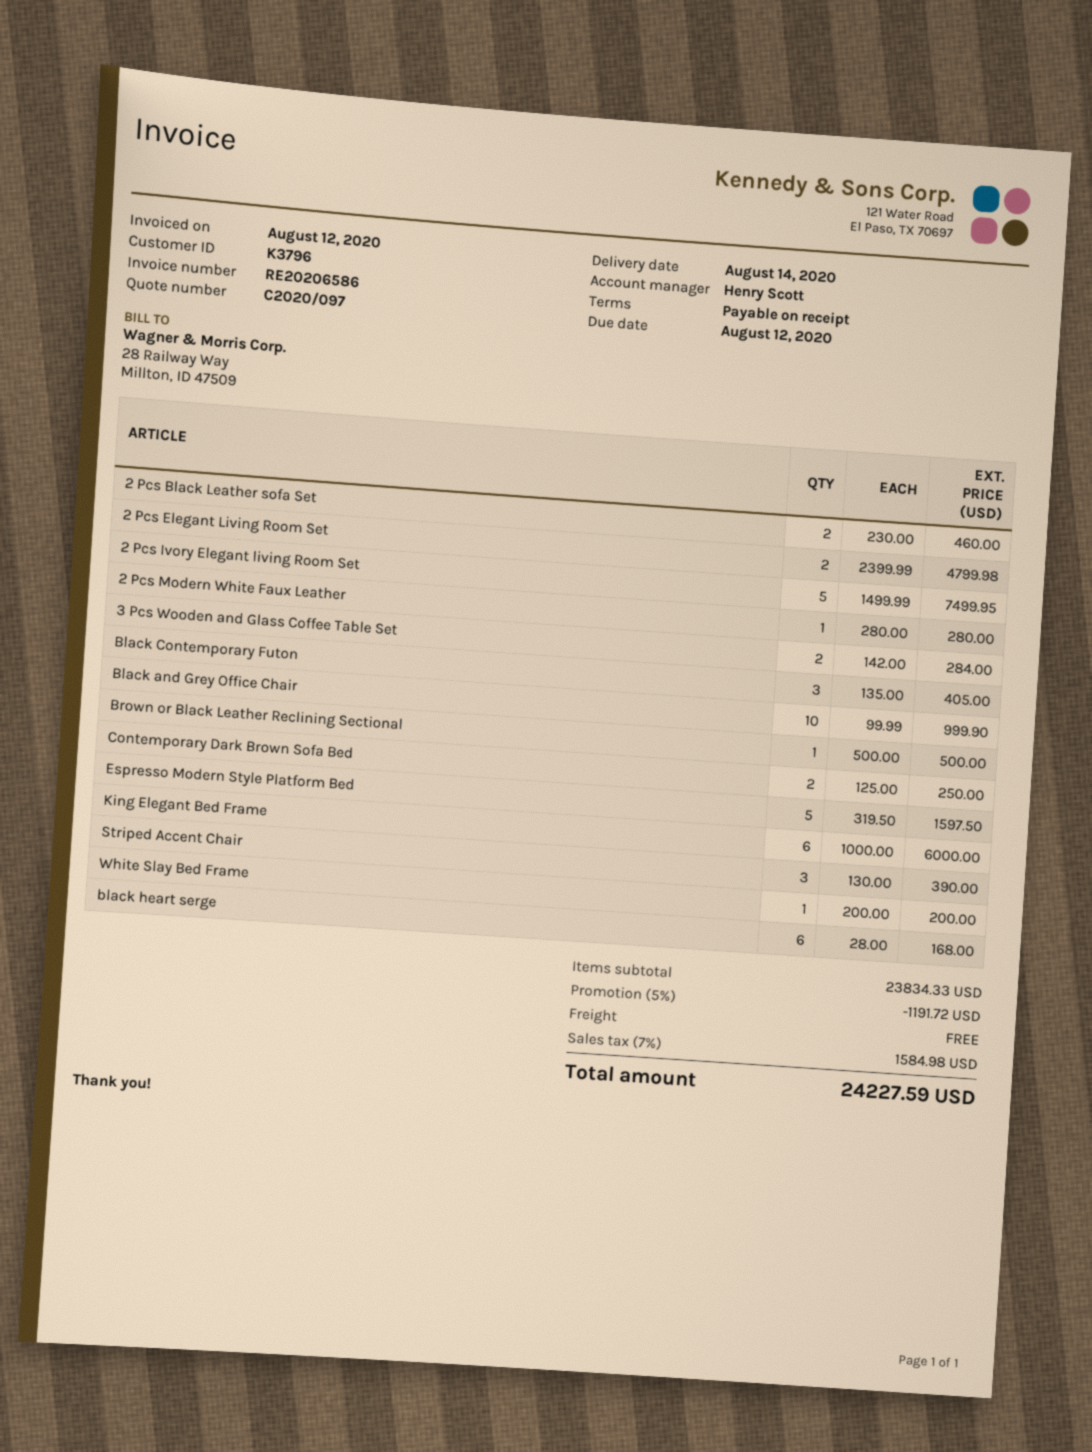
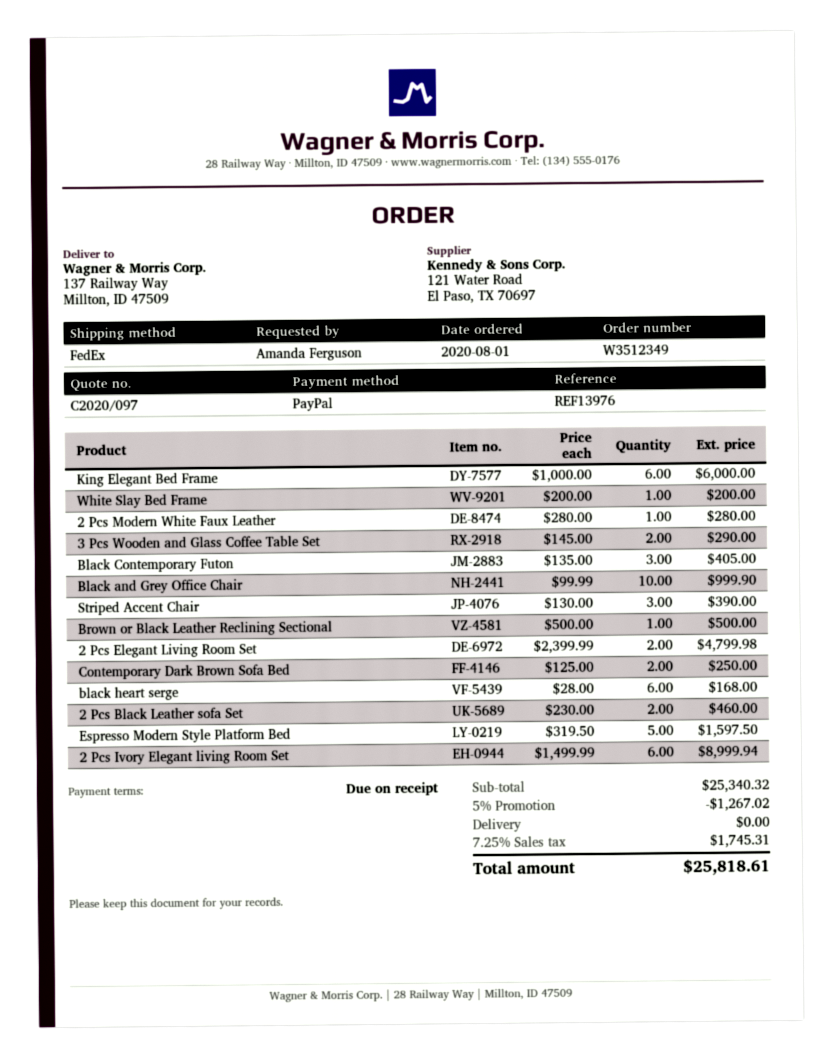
2 Pcs Ivory Elegant living Room Set: 5 x 1499.99 = 7499.95 -> 6 x 1499.99 = 8999.94
3 Pcs Wooden and Glass Coffee Table Set: 2 x 142.00 = 284.00 -> 2 x 145.00 = 290.00
subtotal: 23834.33 -> 25340.32
discount: 5% = 1191.72 -> 5% = 1267.02
tax: 7% = 1584.98 -> 7.25% = 1745.31
total: 24227.59 -> 25818.61

